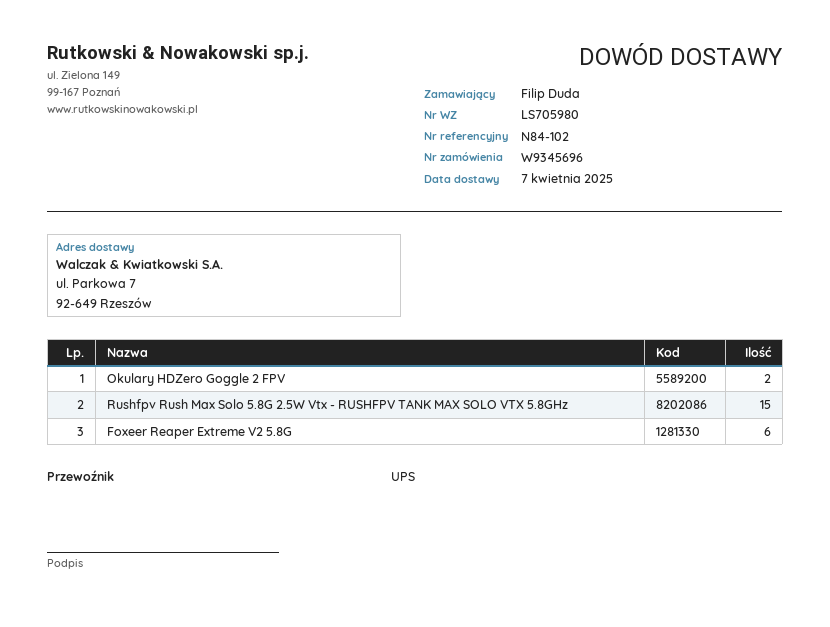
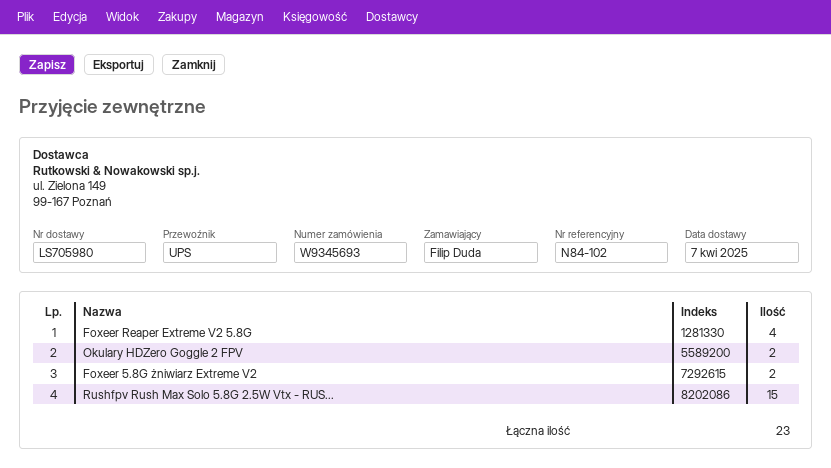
order number: W9345696 -> W9345693
Foxeer Reaper Extreme V2 5.8G: 6 -> 4
Foxeer 5.8G żniwiarz Extreme V2: none -> 2

